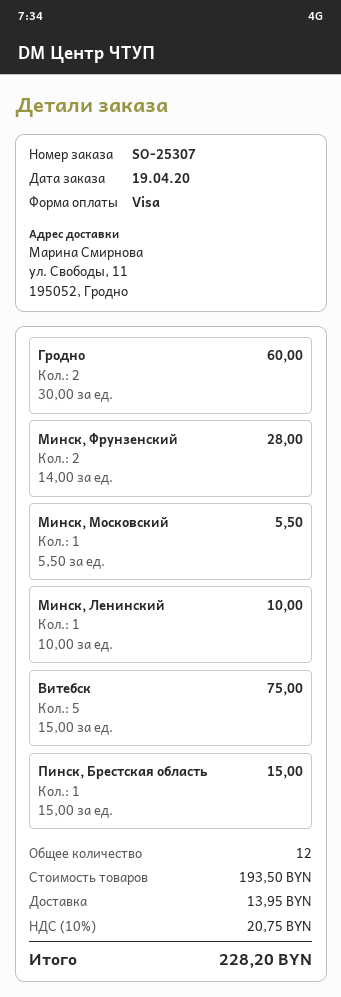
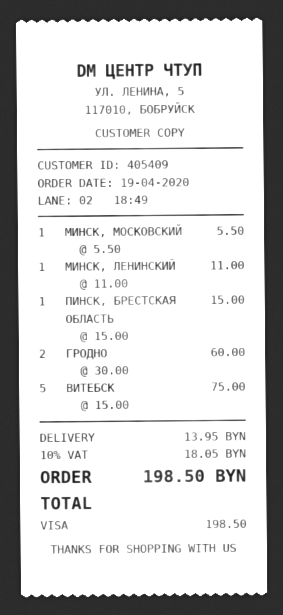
Минск, Фрунзенский: 2 x 14.00 = 28.00 -> none
Минск, Ленинский: 1 x 10.00 = 10.00 -> 1 x 11.00 = 11.00
tax: 10% = 20.75 -> 10% = 18.05
total: 228.20 -> 198.50

